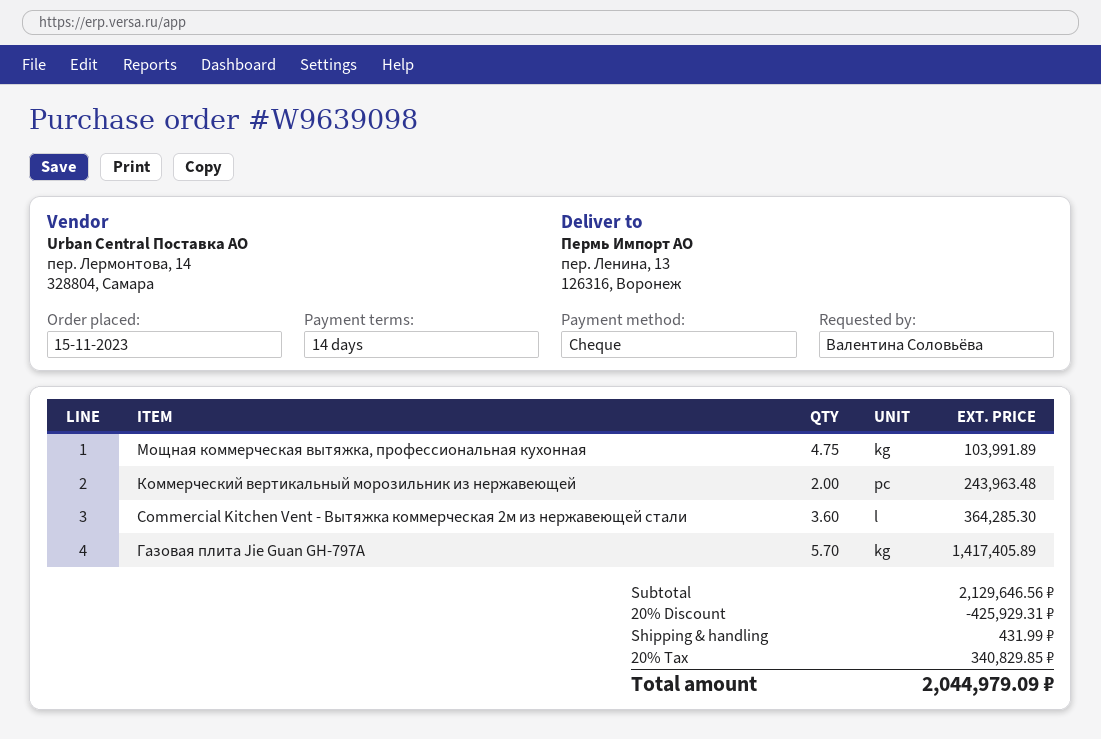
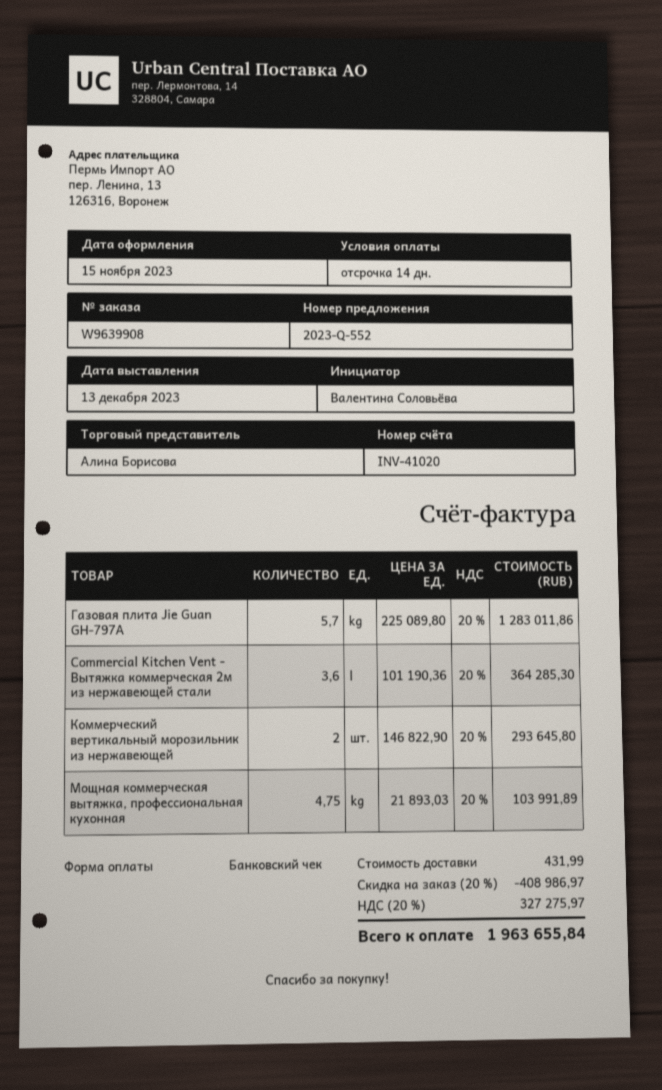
order number: W9639098 -> W9639908
Коммерческий вертикальный морозильник из нержавеющей: 2 for 243963.48 -> 2 for 293645.80
Газовая плита Jie Guan GH-797A: 5.7 for 1417405.89 -> 5.7 for 1283011.86
discount: 20% = 425929.31 -> 20% = 408986.97
tax: 20% = 340829.85 -> 20% = 327275.97
total: 2044979.09 -> 1963655.84

